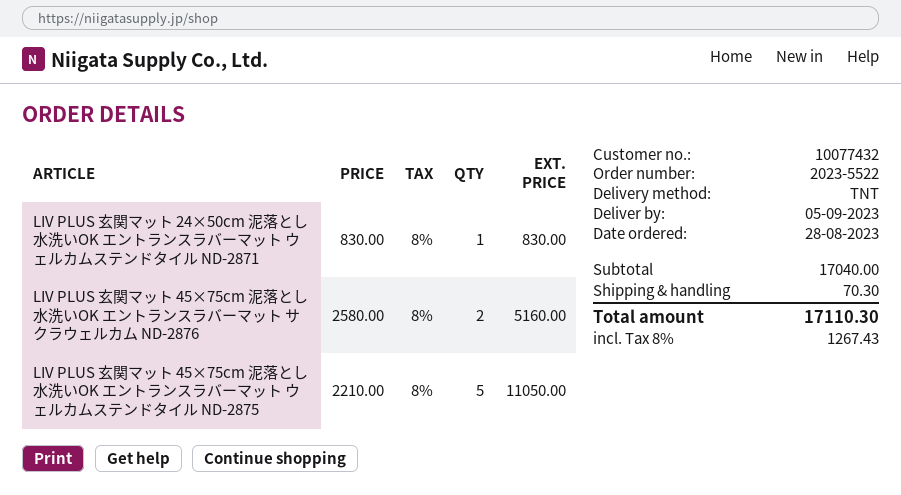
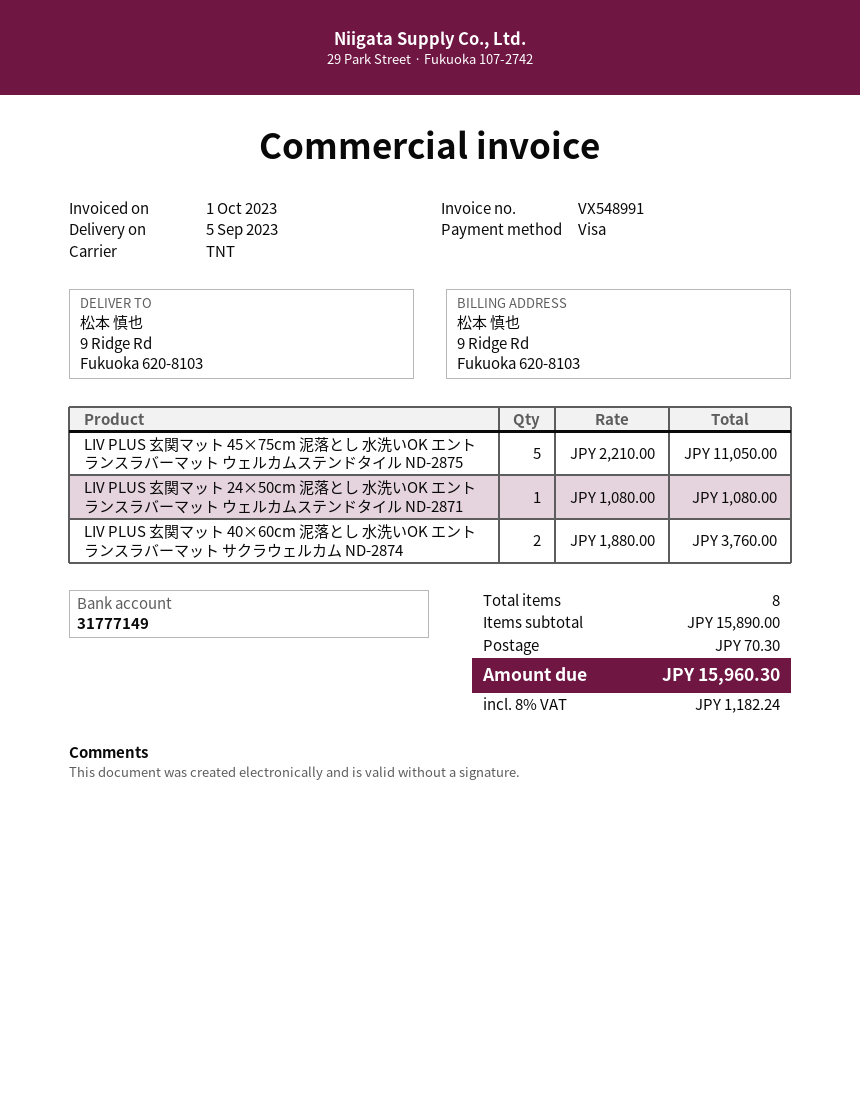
LIV PLUS 玄関マット 24×50cm 泥落とし 水洗いOK エントランスラバーマット ウェルカムステンドタイル ND-2871: 1 x 830.00 = 830.00 -> 1 x 1080.00 = 1080.00
LIV PLUS 玄関マット 45×75cm 泥落とし 水洗いOK エントランスラバーマット サクラウェルカム ND-2876: 2 x 2580.00 = 5160.00 -> none
LIV PLUS 玄関マット 40×60cm 泥落とし 水洗いOK エントランスラバーマット サクラウェルカム ND-2874: none -> 2 x 1880.00 = 3760.00
subtotal: 17040.00 -> 15890.00
tax: 8% = 1267.43 -> 8% = 1182.24
total: 17110.30 -> 15960.30

